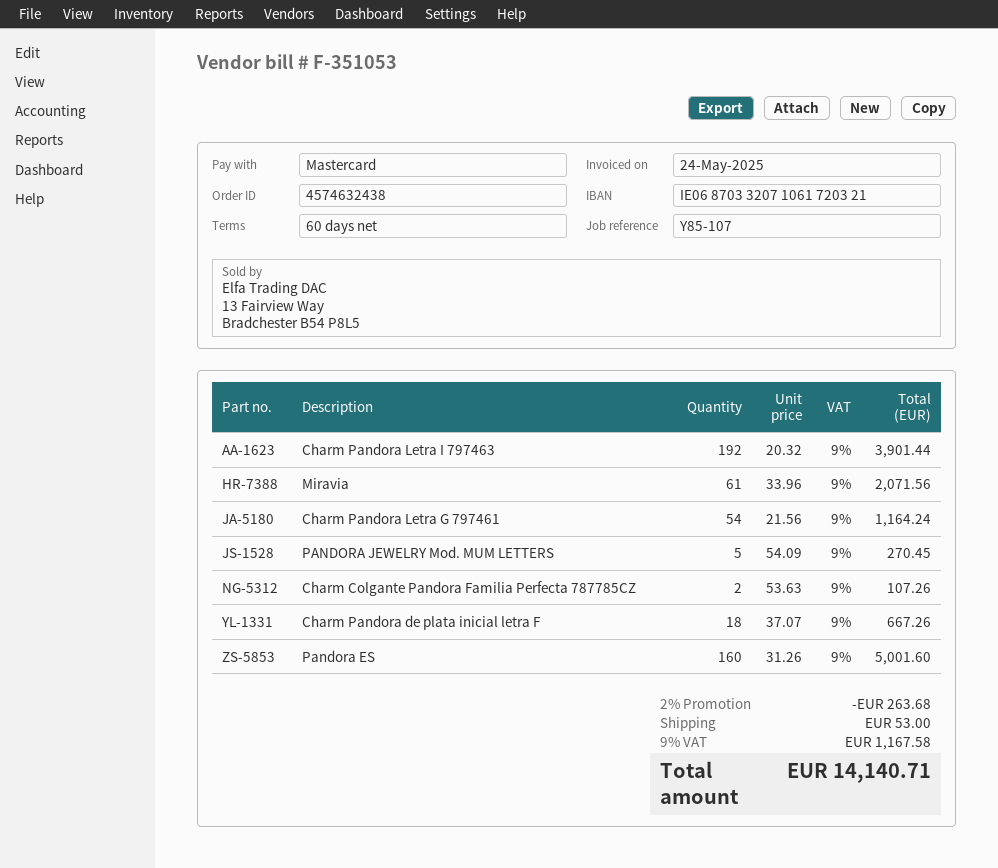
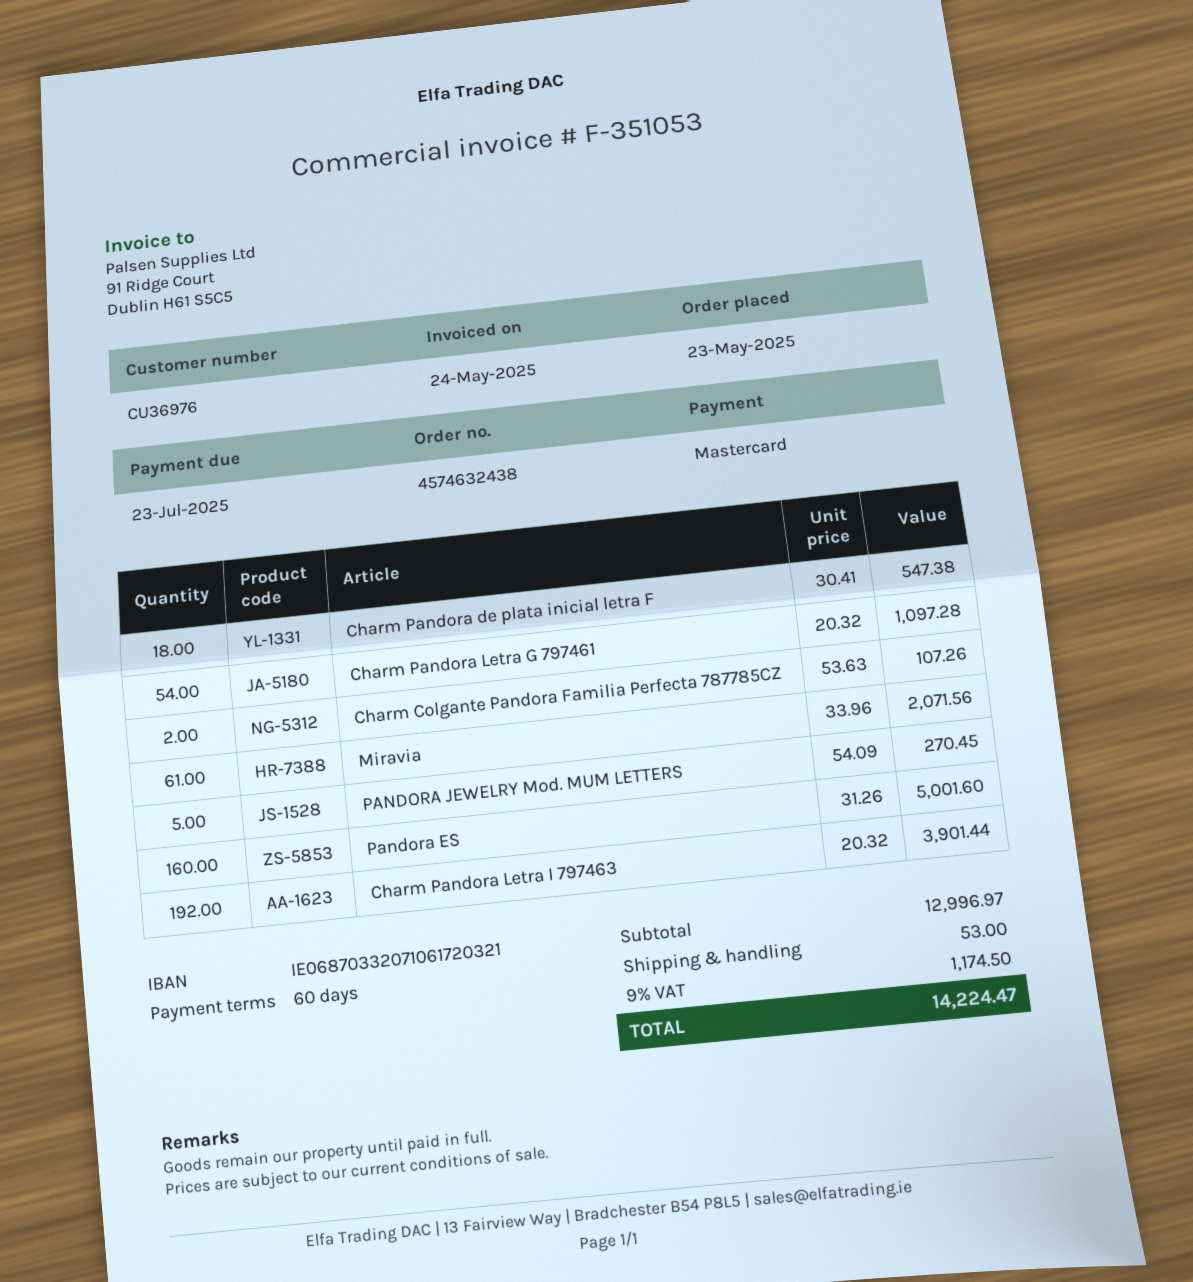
Charm Pandora Letra G 797461: 54 x 21.56 = 1164.24 -> 54 x 20.32 = 1097.28
Charm Pandora de plata inicial letra F: 18 x 37.07 = 667.26 -> 18 x 30.41 = 547.38
discount: 2% = 263.68 -> none
tax: 9% = 1167.58 -> 9% = 1174.50
total: 14140.71 -> 14224.47

